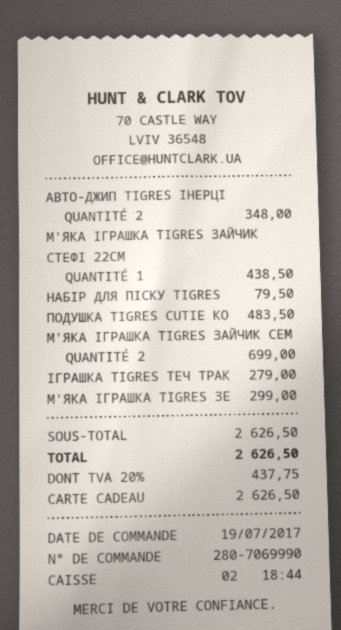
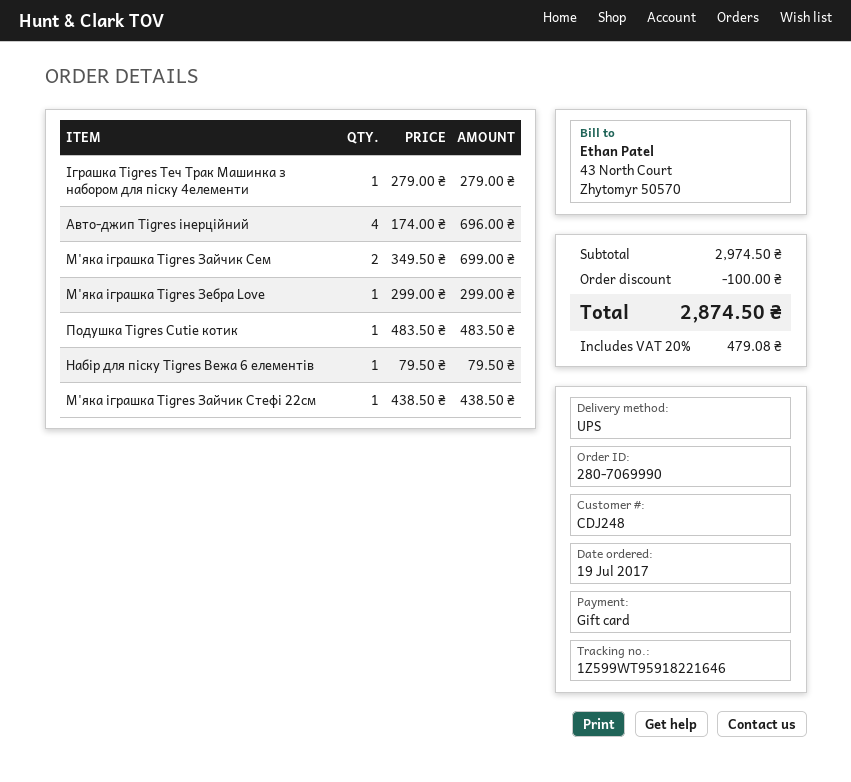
АВТО-ДЖИП TIGRES ІНЕРЦІ: 2 for 348.00 -> 4 for 696.00
subtotal: 2626.50 -> 2974.50
discount: none -> 100.00
tax: 20% = 437.75 -> 20% = 479.08
total: 2626.50 -> 2874.50

